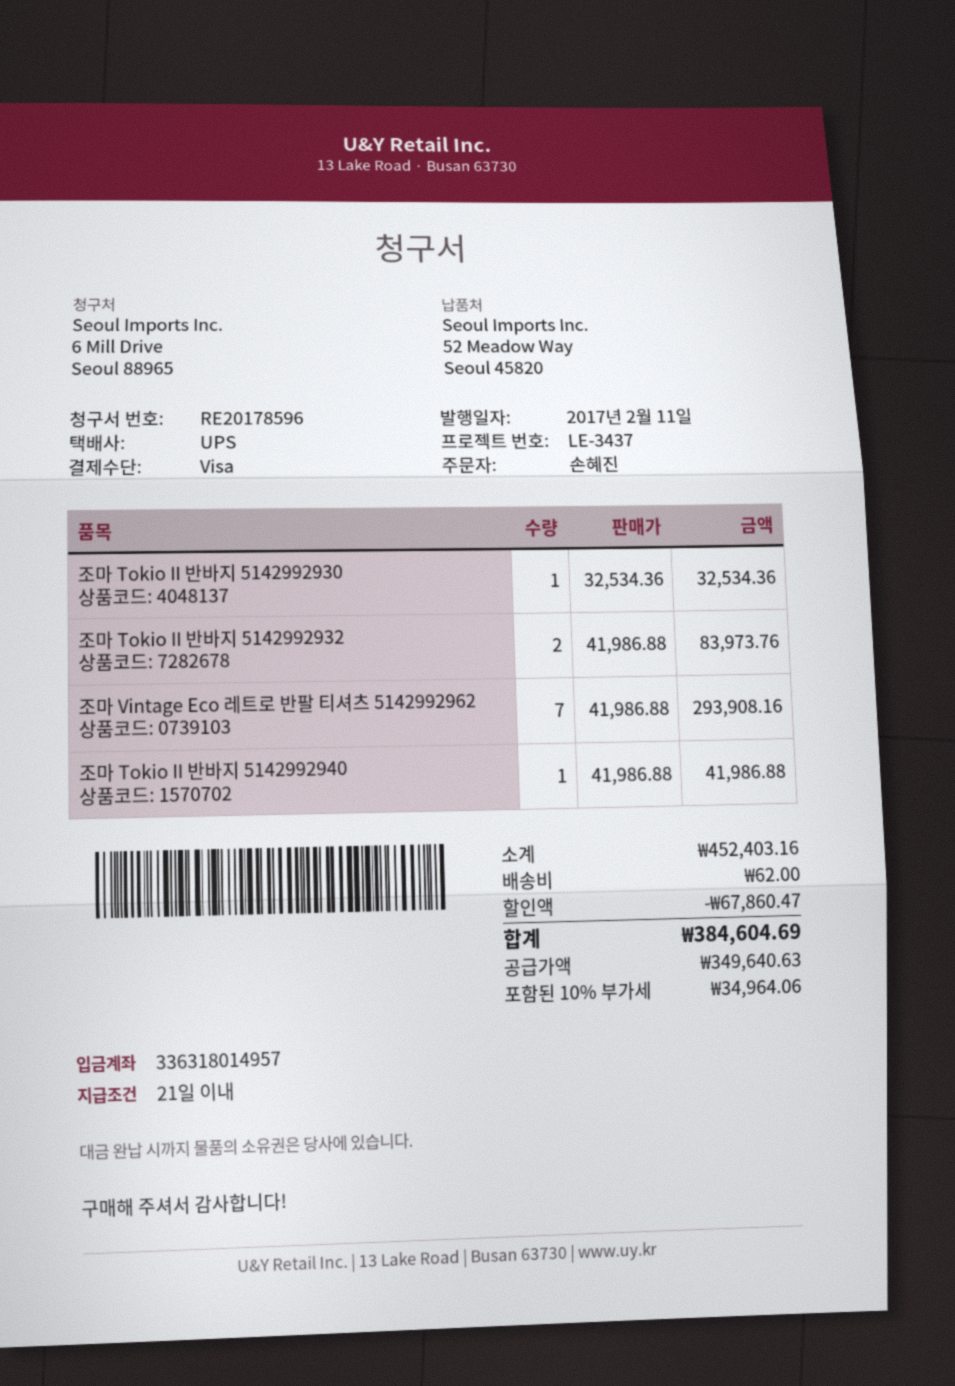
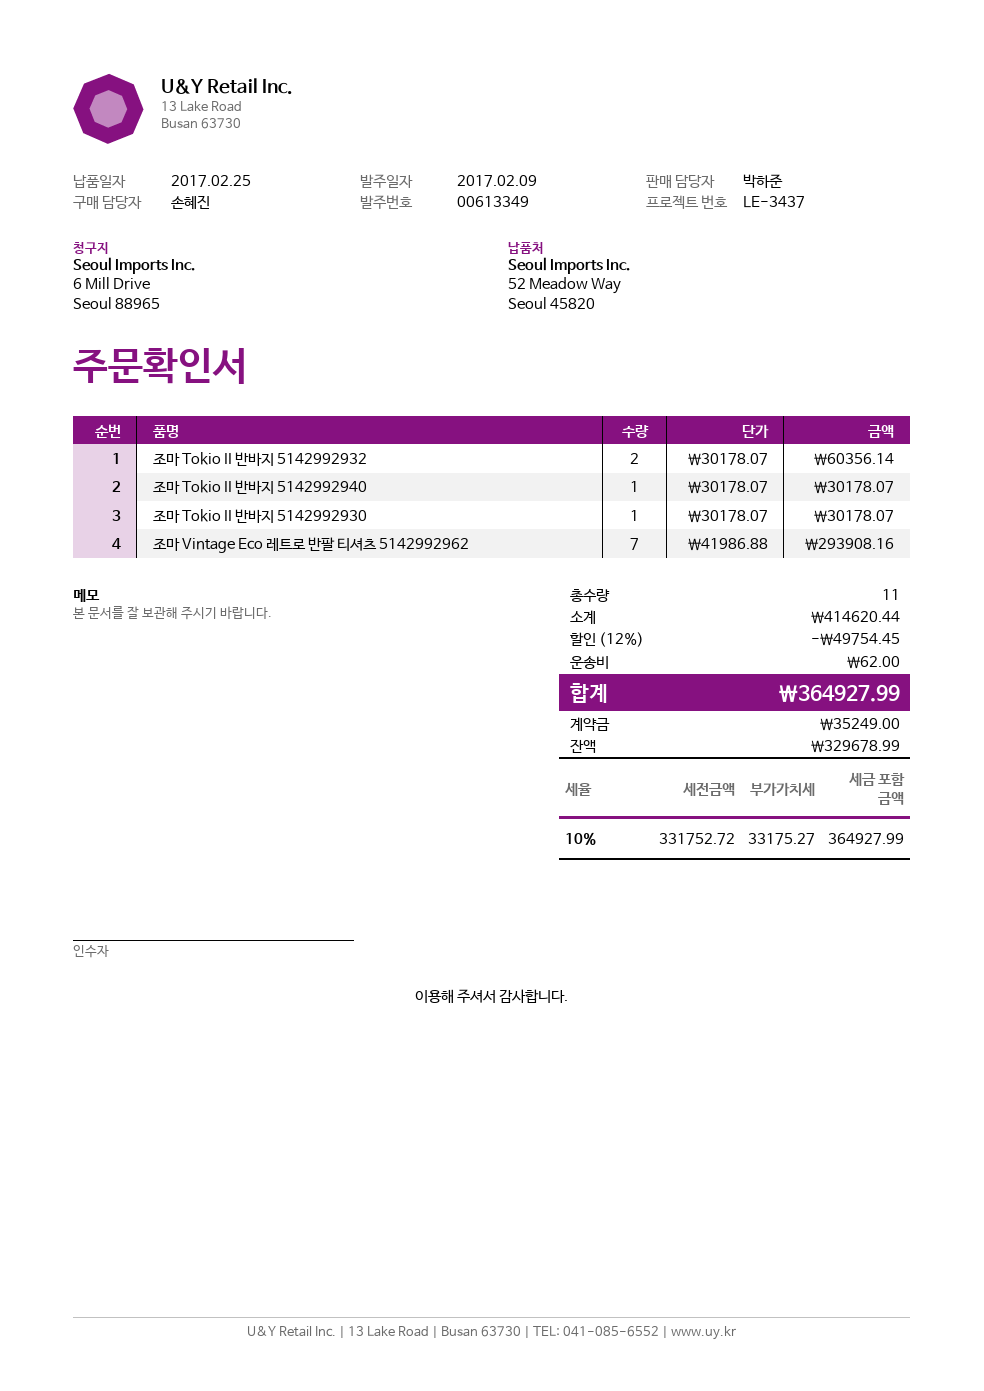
조마 Tokio II 반바지 5142992930: 1 x 32534.36 = 32534.36 -> 1 x 30178.07 = 30178.07
조마 Tokio II 반바지 5142992932: 2 x 41986.88 = 83973.76 -> 2 x 30178.07 = 60356.14
조마 Tokio II 반바지 5142992940: 1 x 41986.88 = 41986.88 -> 1 x 30178.07 = 30178.07
subtotal: 452403.16 -> 414620.44
discount: 67860.47 -> 49754.45
net: 349640.63 -> 331752.72
tax: 10% = 34964.06 -> 10% = 33175.27
total: 384604.69 -> 364927.99

